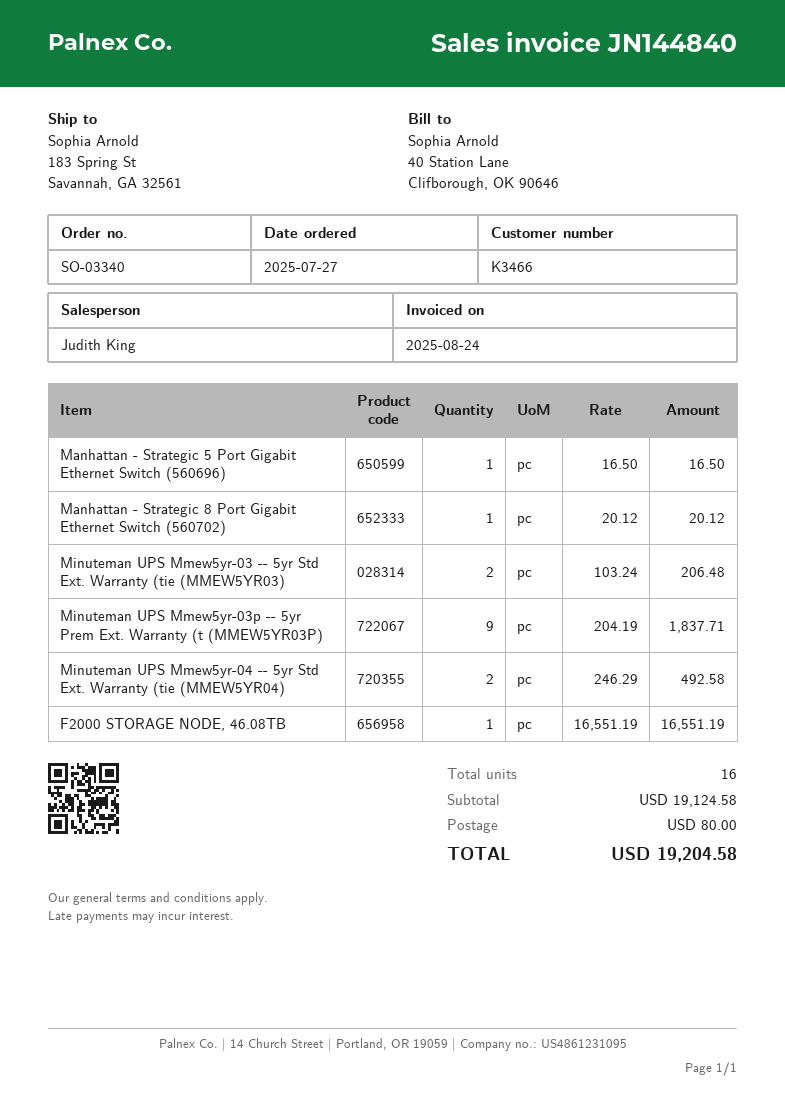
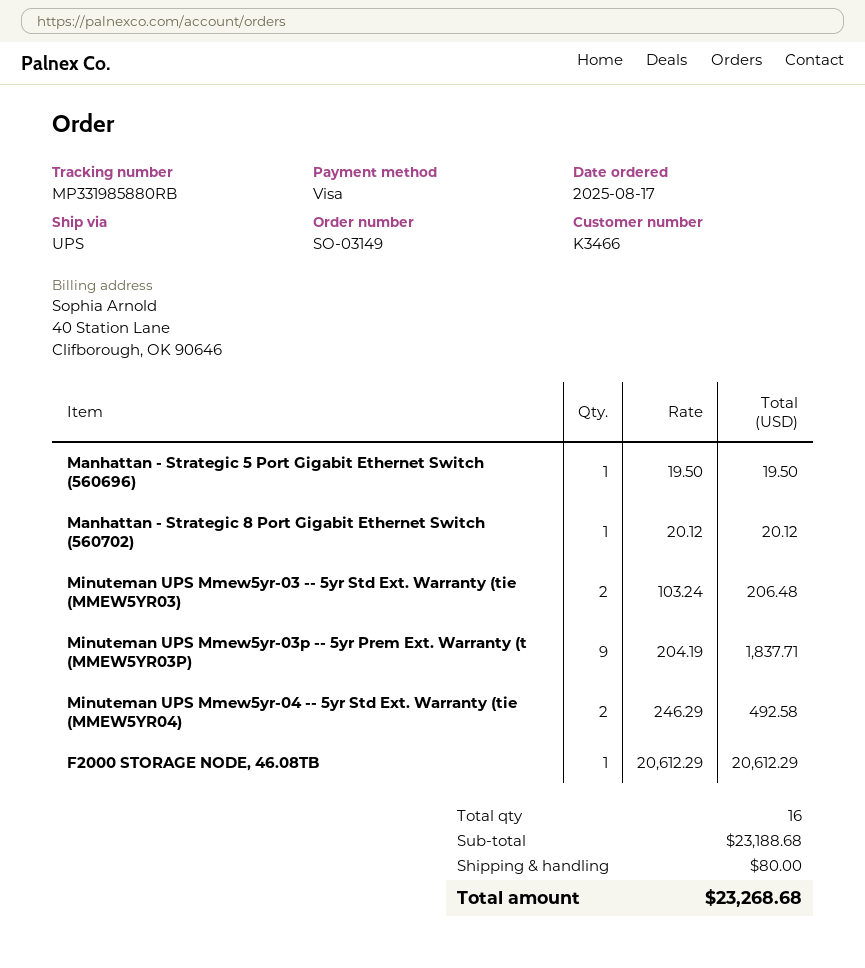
order number: SO-03340 -> SO-03149
order date: 2025-07-27 -> 2025-08-17
Manhattan - Strategic 5 Port Gigabit Ethernet Switch (560696): 1 x 16.50 = 16.50 -> 1 x 19.50 = 19.50
F2000 STORAGE NODE, 46.08TB: 1 x 16551.19 = 16551.19 -> 1 x 20612.29 = 20612.29
subtotal: 19124.58 -> 23188.68
total: 19204.58 -> 23268.68

